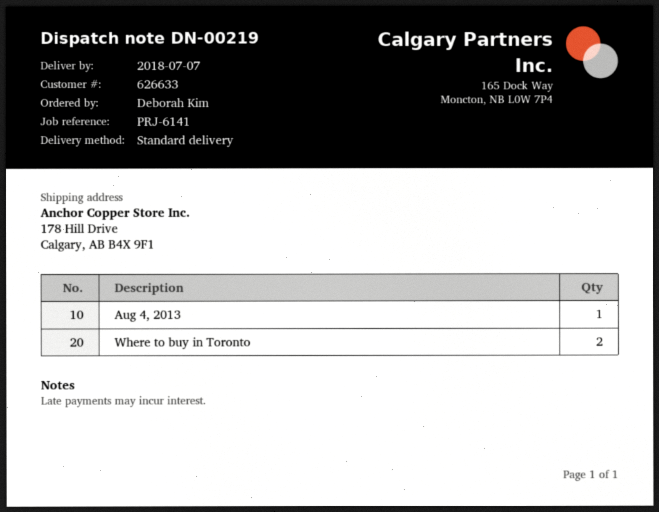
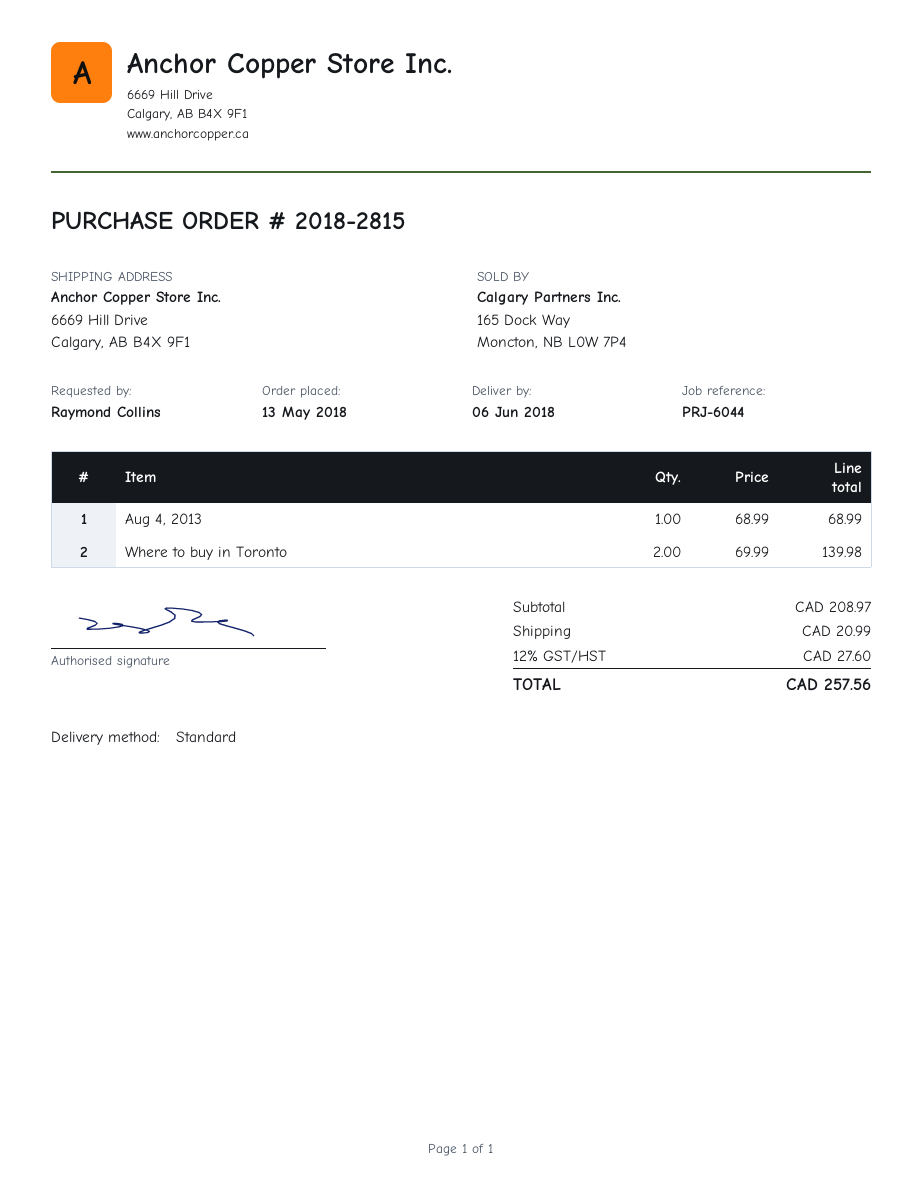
delivery date: 2018-07-07 -> 2018-06-06
reference: PRJ-6141 -> PRJ-6044
ordered by: Deborah Kim -> Raymond Collins
ship to: 178 Hill Drive, Calgary, AB B4X 9F1 -> 6669 Hill Drive, Calgary, AB B4X 9F1

